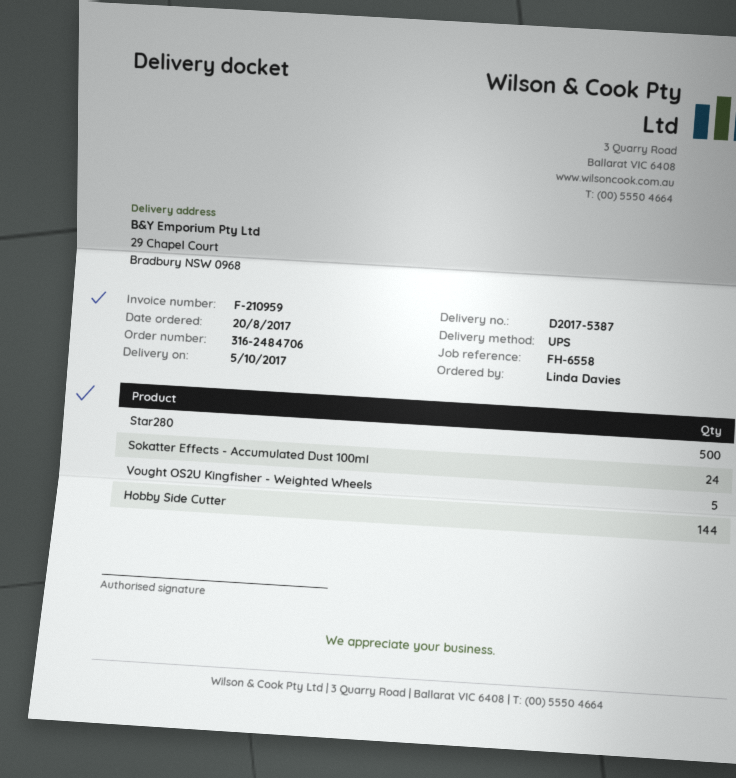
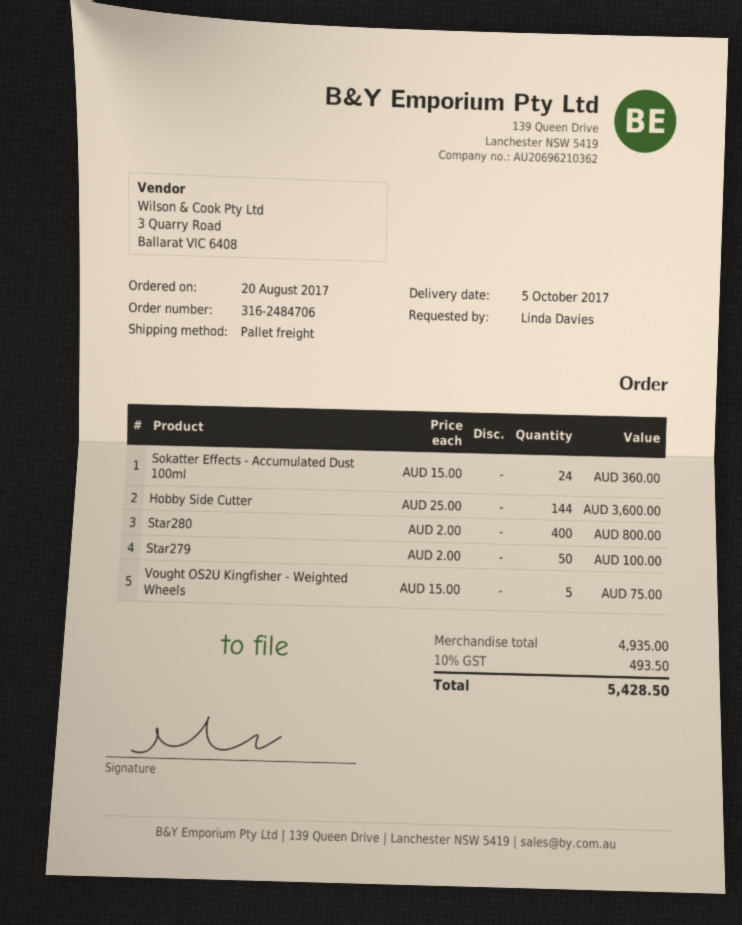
shipping method: UPS -> pallet freight
Star280: 500 -> 400
Star279: none -> 50

